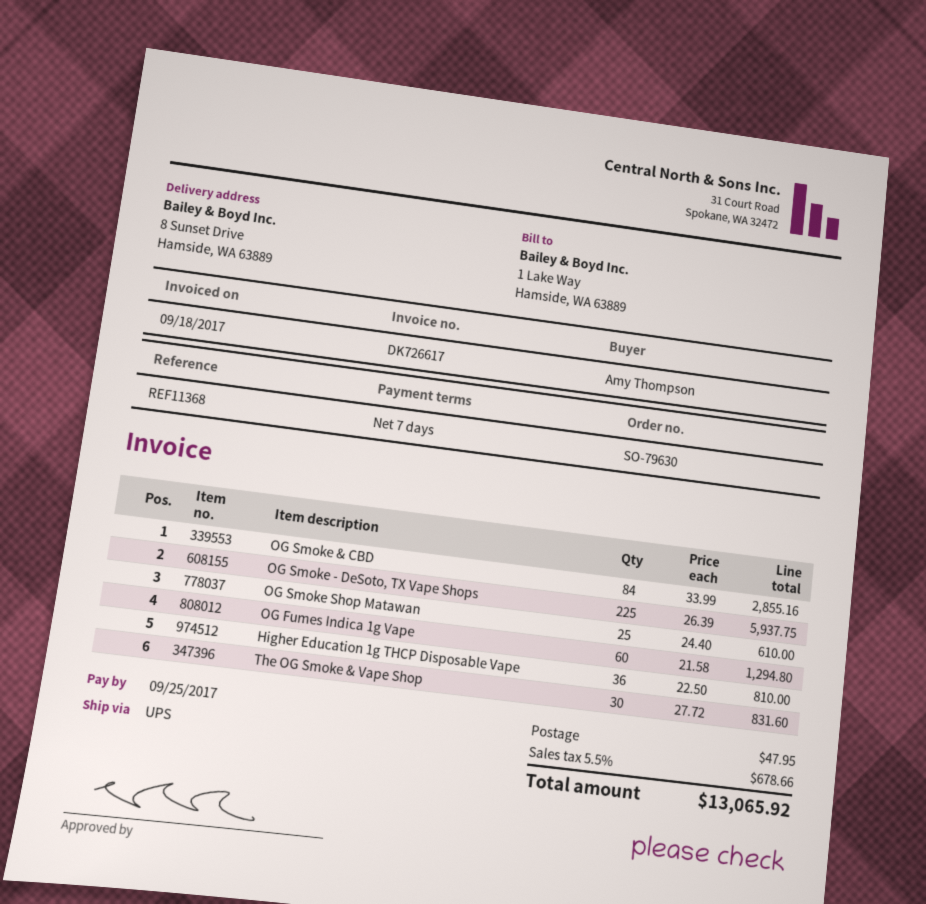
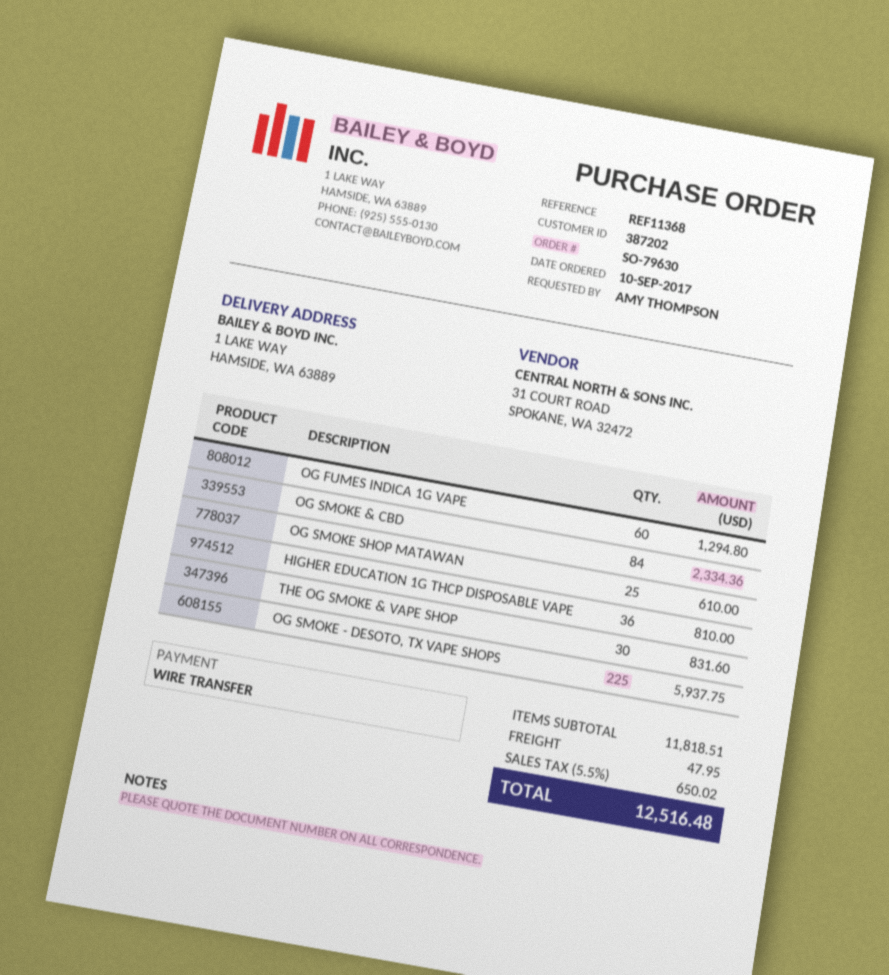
ship to: 8 Sunset Drive, Hamside, WA 63889 -> 1 LAKE WAY, HAMSIDE, WA 63889
OG Smoke & CBD: 84 for 2855.16 -> 84 for 2334.36
tax: 5.5% = 678.66 -> 5.5% = 650.02
total: 13065.92 -> 12516.48

